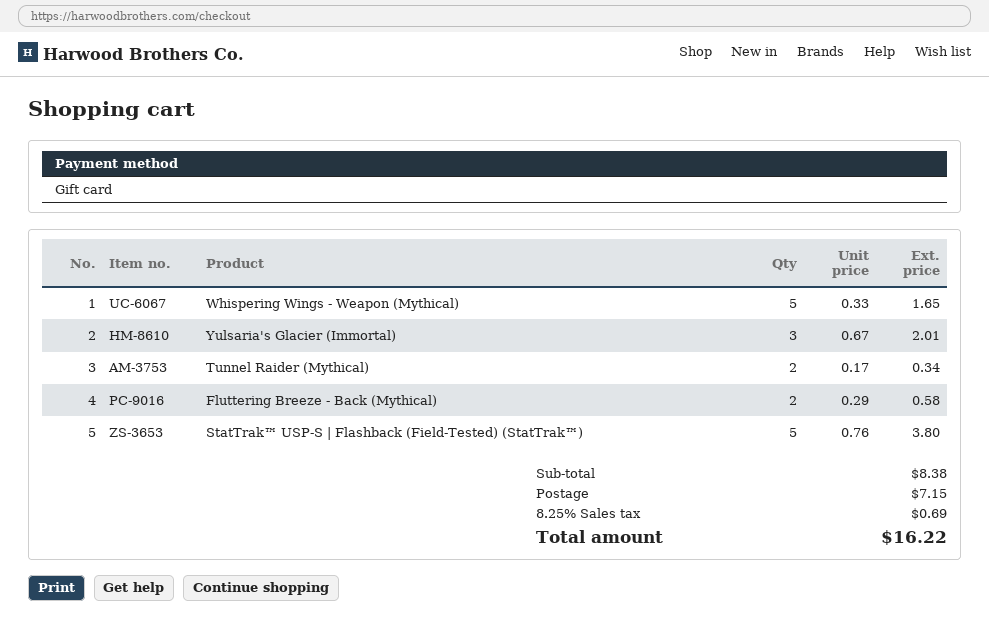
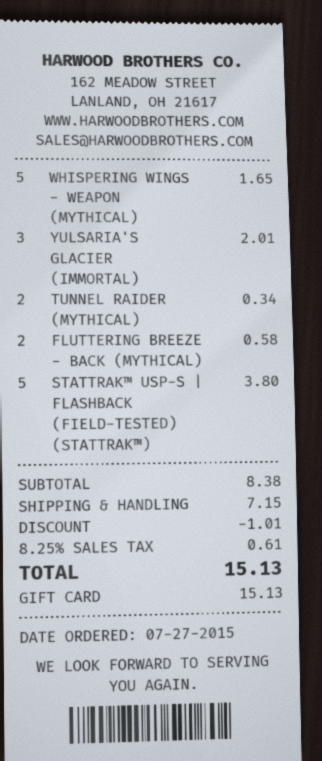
discount: none -> 1.01
tax: 8.25% = 0.69 -> 8.25% = 0.61
total: 16.22 -> 15.13

